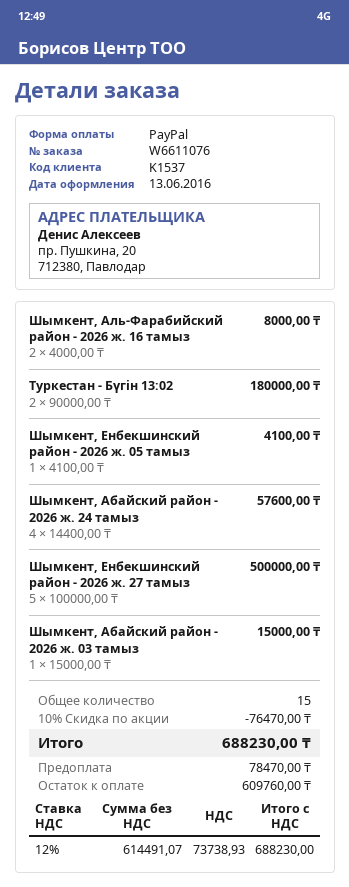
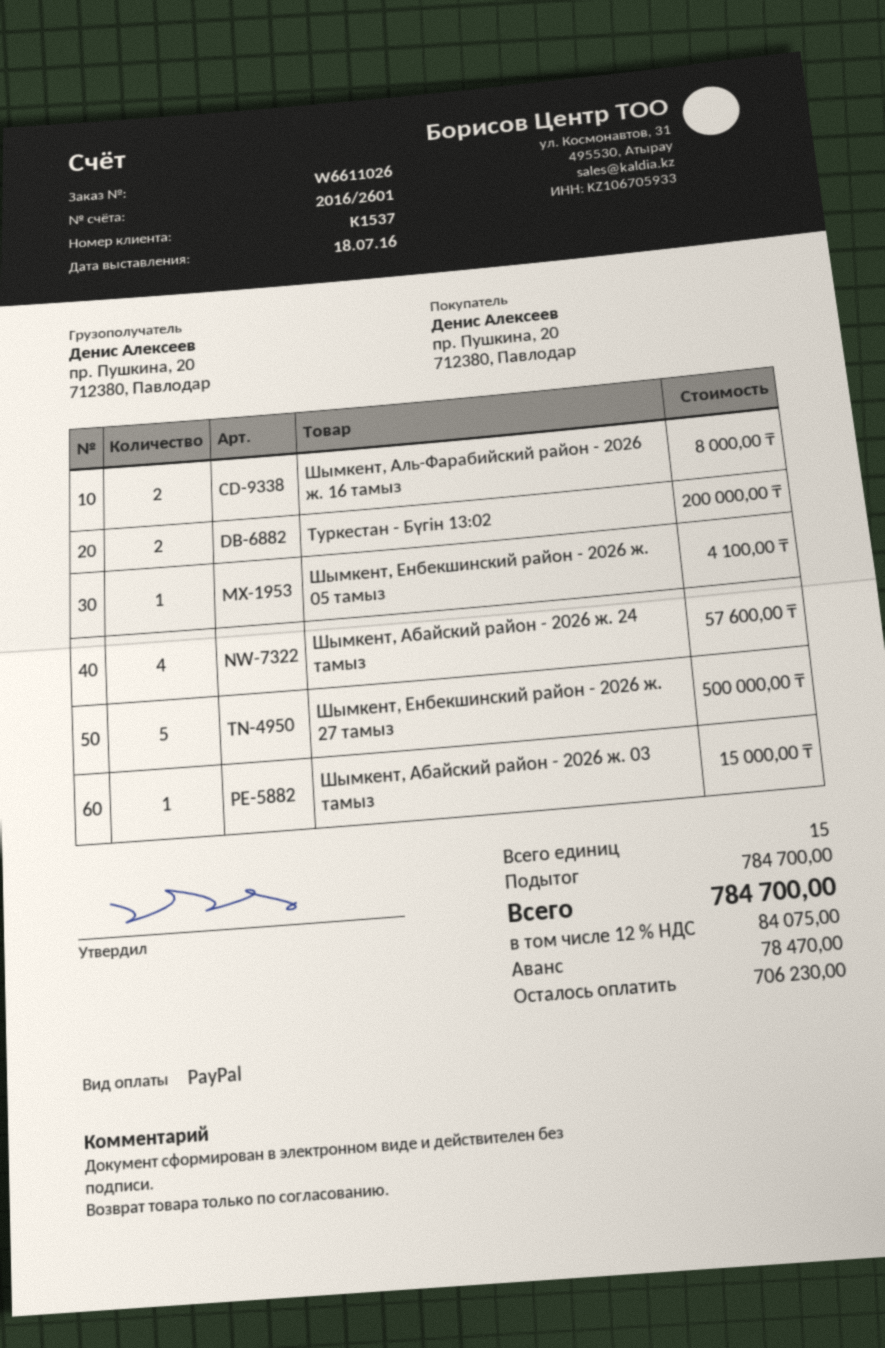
order number: W6611076 -> W6611026
Туркестан - Бүгін 13:02: 2 for 180000.00 -> 2 for 200000.00
discount: 10% = 76470.00 -> none
tax: 12% = 73738.93 -> 12% = 84075.00
total: 688230.00 -> 784700.00
balance: 609760.00 -> 706230.00

